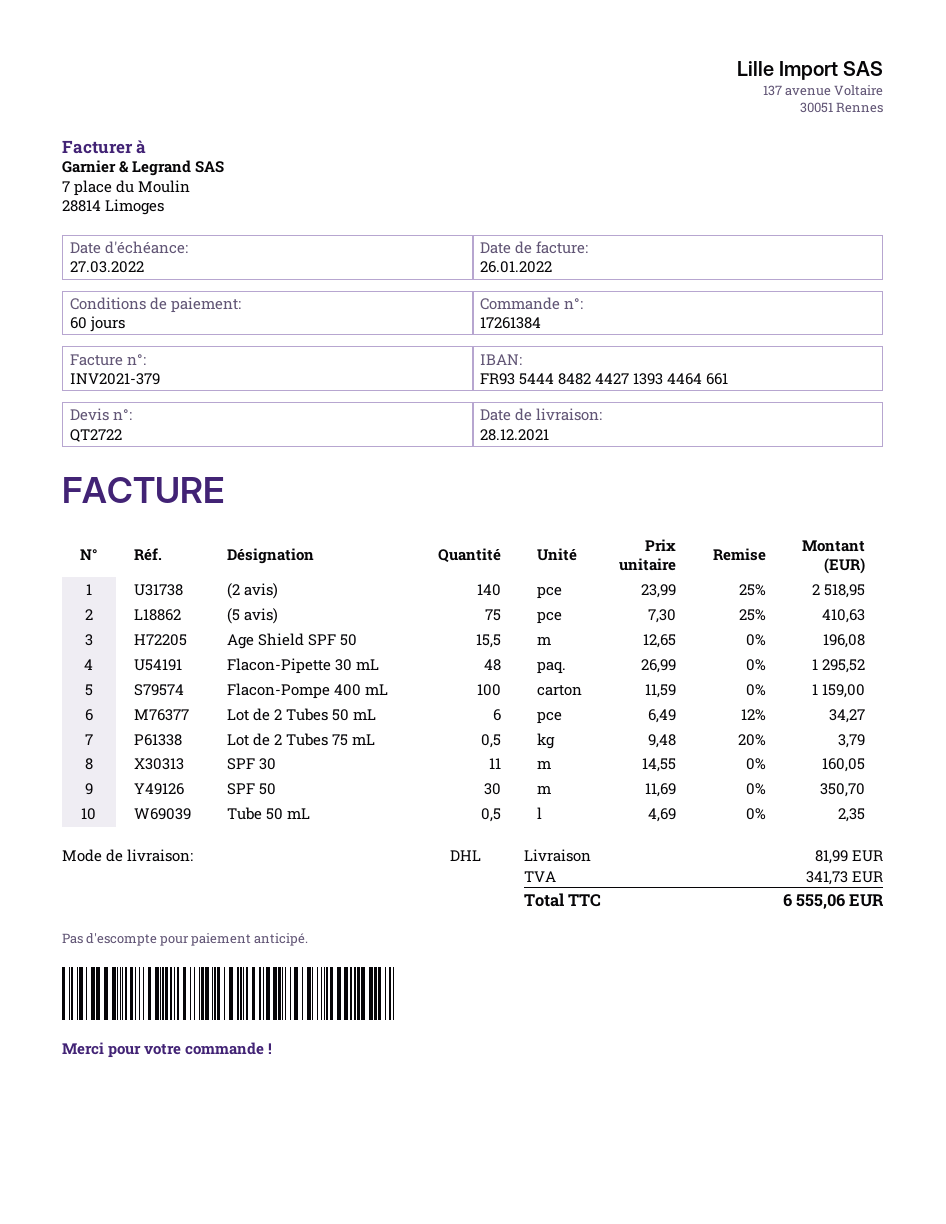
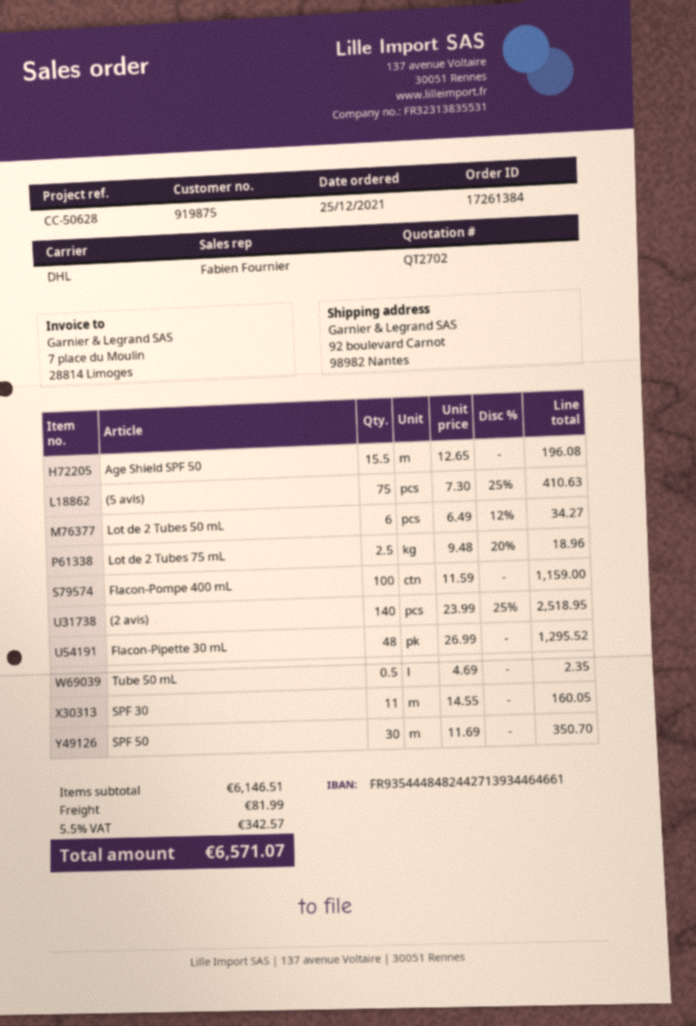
quote number: QT2722 -> QT2702
Lot de 2 Tubes 75 mL: 0.5 x 9.48 - 20% = 3.79 -> 2.5 x 9.48 - 20% = 18.96
tax: 341.73 -> 342.57
total: 6555.06 -> 6571.07

